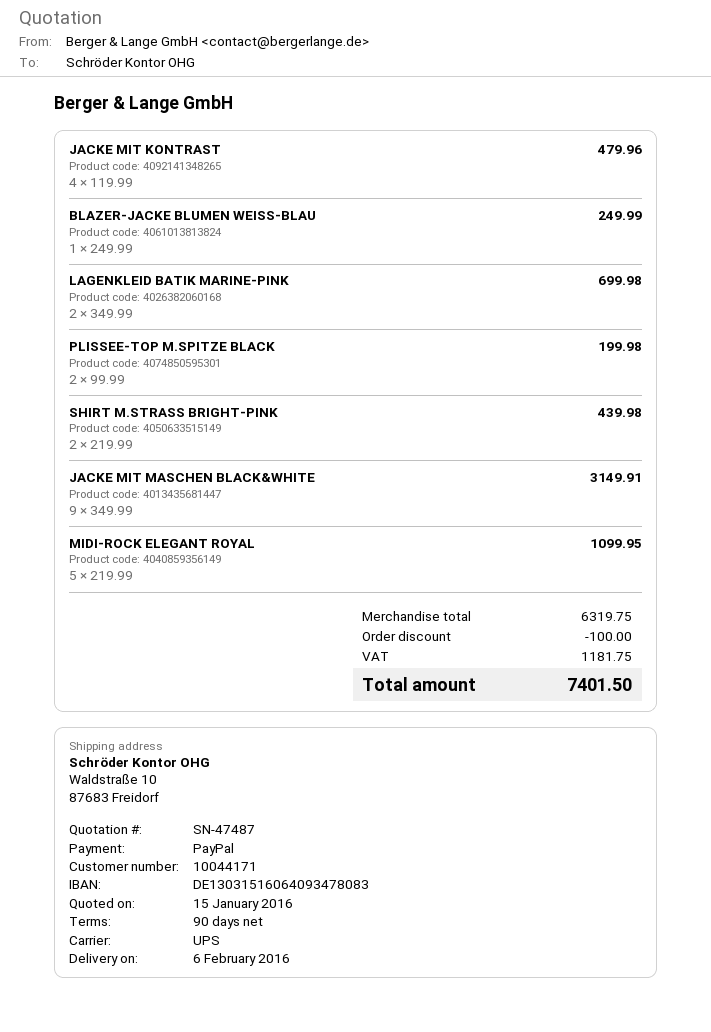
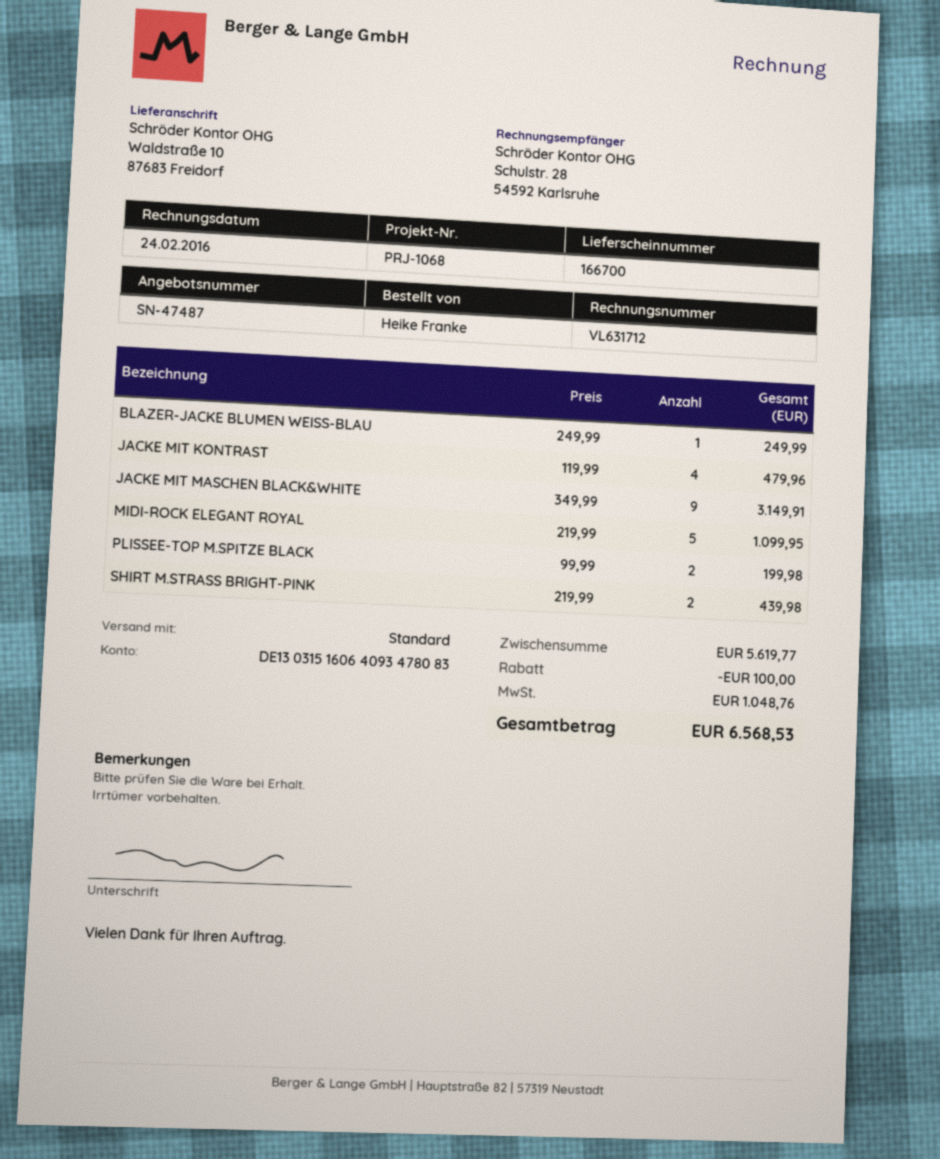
shipping method: UPS -> standard
LAGENKLEID BATIK MARINE-PINK: 2 x 349.99 = 699.98 -> none
subtotal: 6319.75 -> 5619.77
tax: 1181.75 -> 1048.76
total: 7401.50 -> 6568.53

